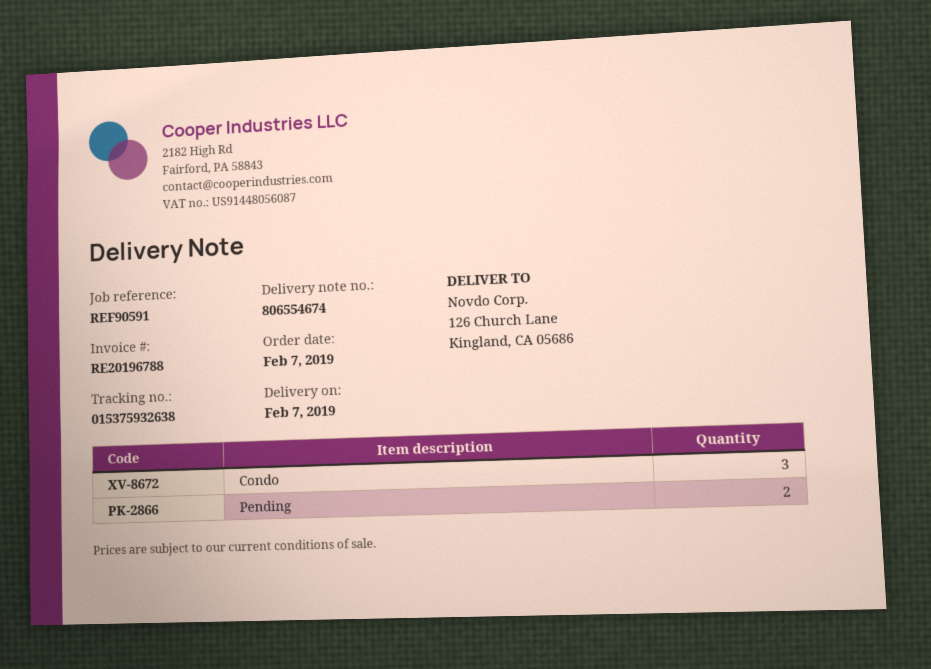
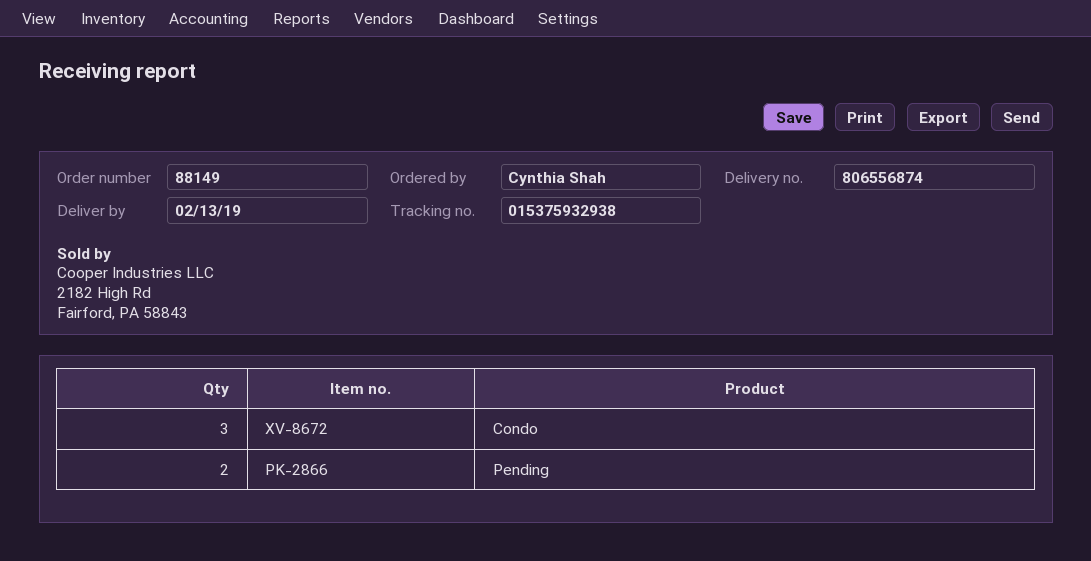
delivery note number: 806554674 -> 806556874
delivery date: 2019-02-07 -> 2019-02-13
tracking number: 015375932638 -> 015375932938

